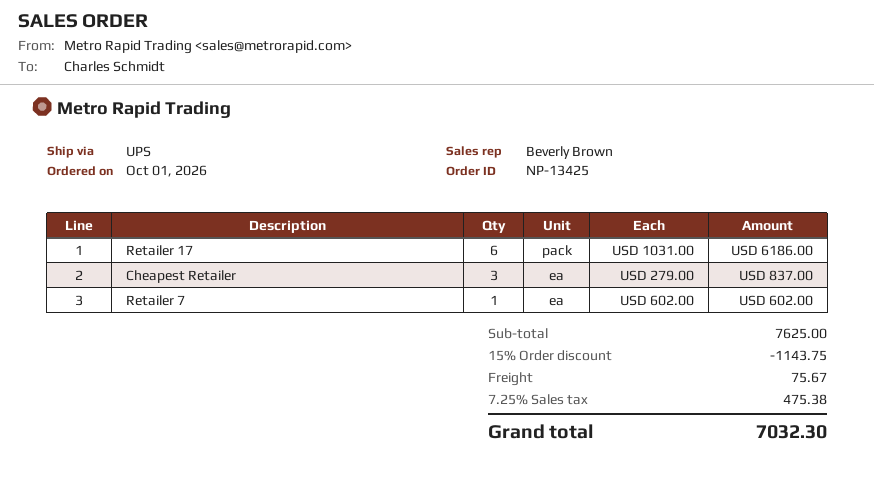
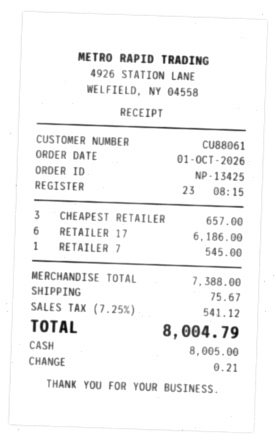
Cheapest Retailer: 3 for 837.00 -> 3 for 657.00
Retailer 7: 1 for 602.00 -> 1 for 545.00
subtotal: 7625.00 -> 7388.00
discount: 15% = 1143.75 -> none
tax: 7.25% = 475.38 -> 7.25% = 541.12
total: 7032.30 -> 8004.79

